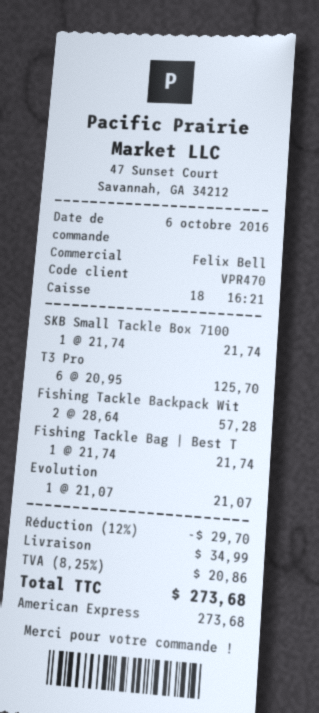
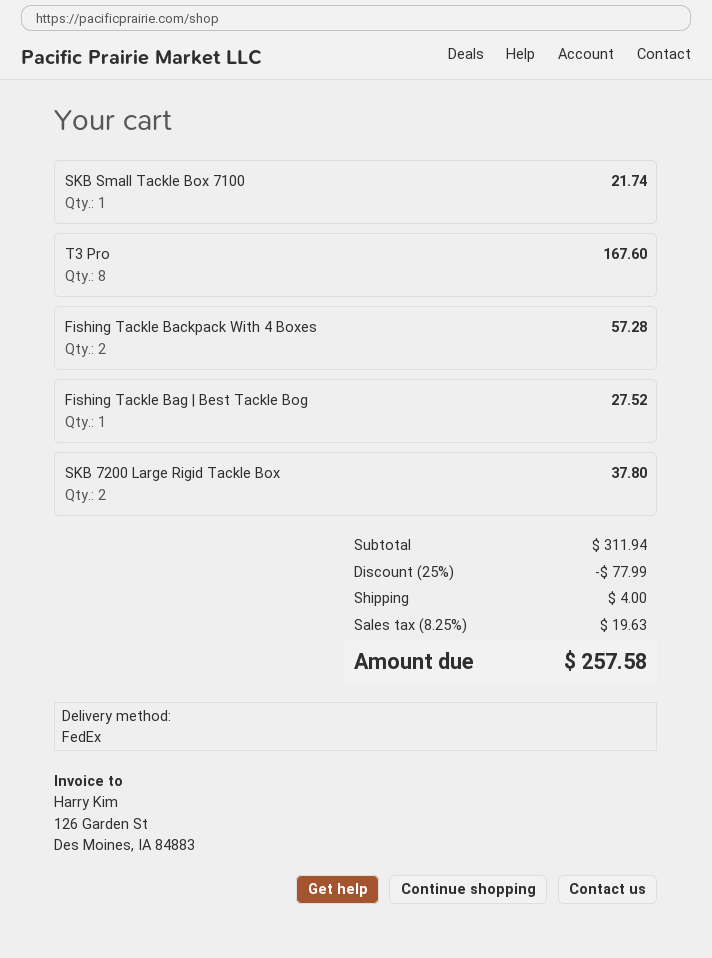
T3 Pro: 6 for 125.70 -> 8 for 167.60
Fishing Tackle Bag | Best T: 1 for 21.74 -> 1 for 27.52
Evolution: 1 for 21.07 -> none
SKB 7200 Large Rigid Tackle Box: none -> 2 for 37.80
discount: 12% = 29.70 -> 25% = 77.99
shipping: 34.99 -> 4.00
tax: 8.25% = 20.86 -> 8.25% = 19.63
total: 273.68 -> 257.58

